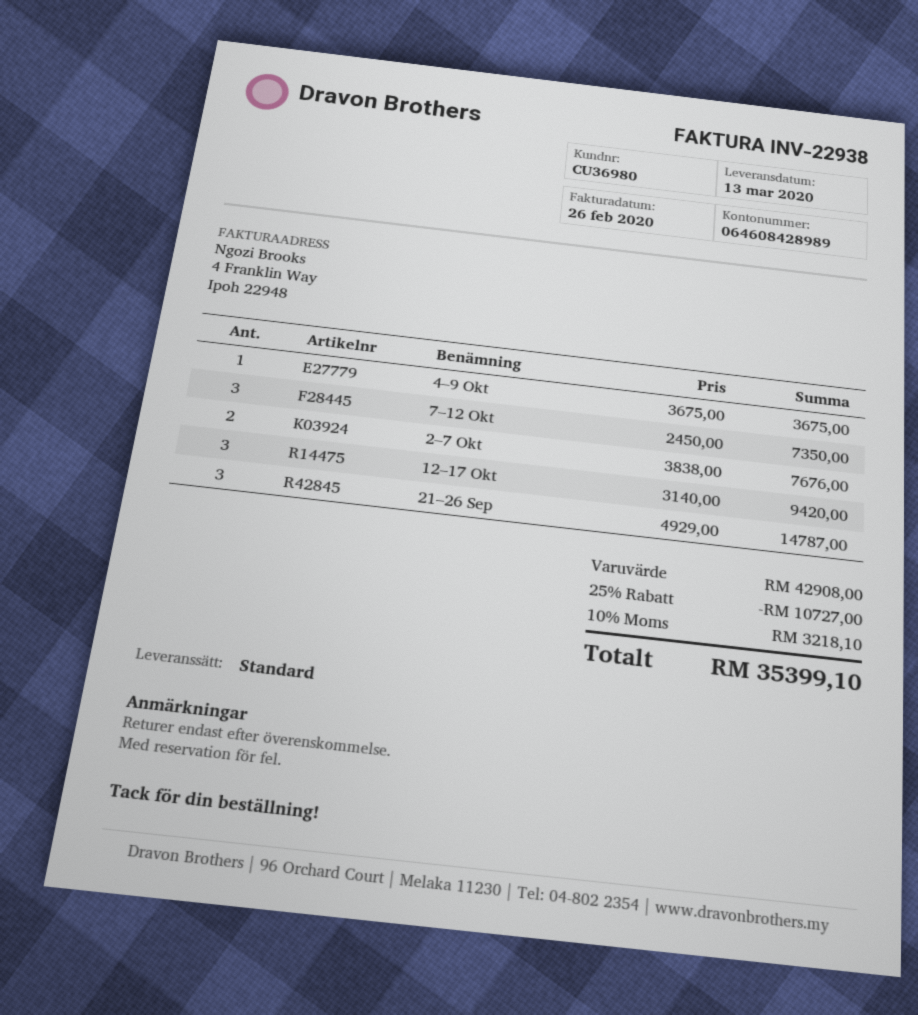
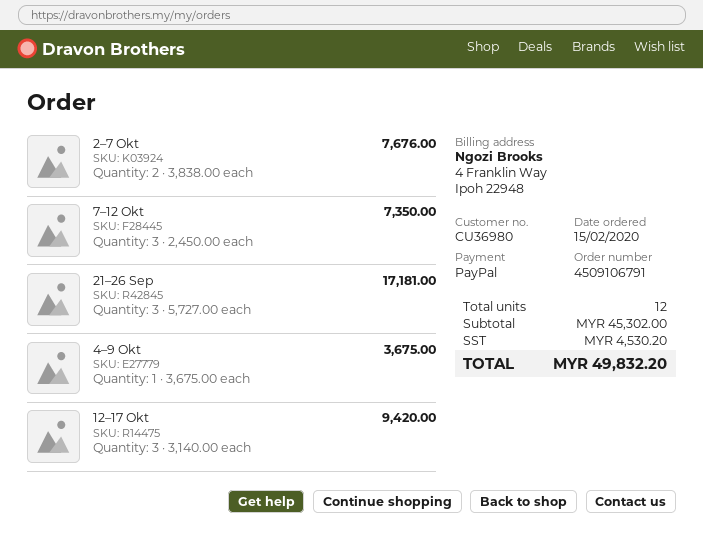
21–26 Sep: 3 x 4929.00 = 14787.00 -> 3 x 5727.00 = 17181.00
subtotal: 42908.00 -> 45302.00
discount: 25% = 10727.00 -> none
tax: 3218.10 -> 4530.20
total: 35399.10 -> 49832.20

